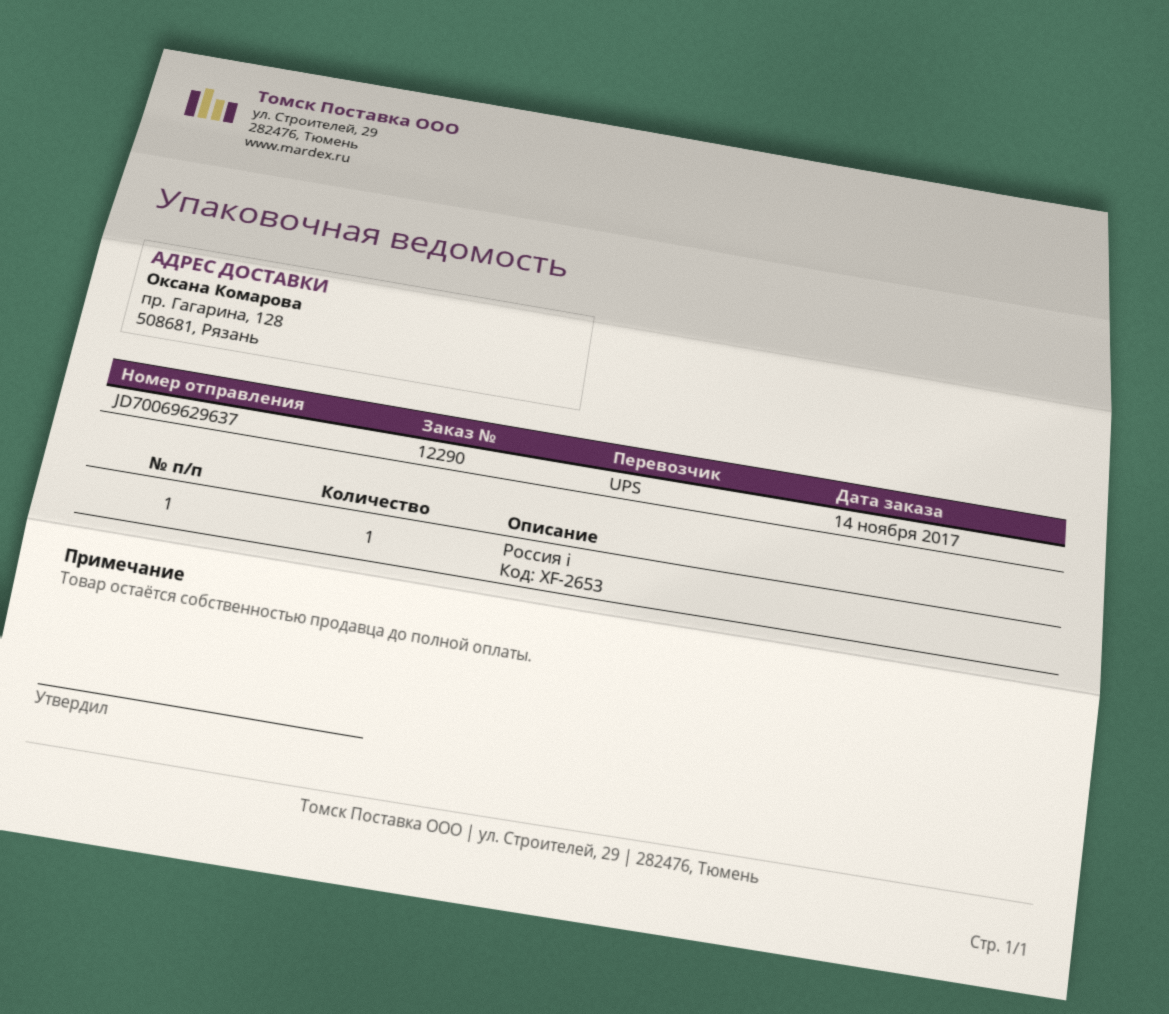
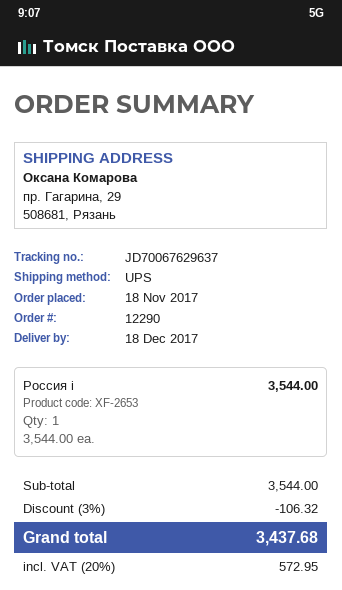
order date: 2017-11-14 -> 2017-11-18
tracking number: JD70069629637 -> JD70067629637
ship to: пр. Гагарина, 128, 508681, Рязань -> пр. Гагарина, 29, 508681, Рязань

